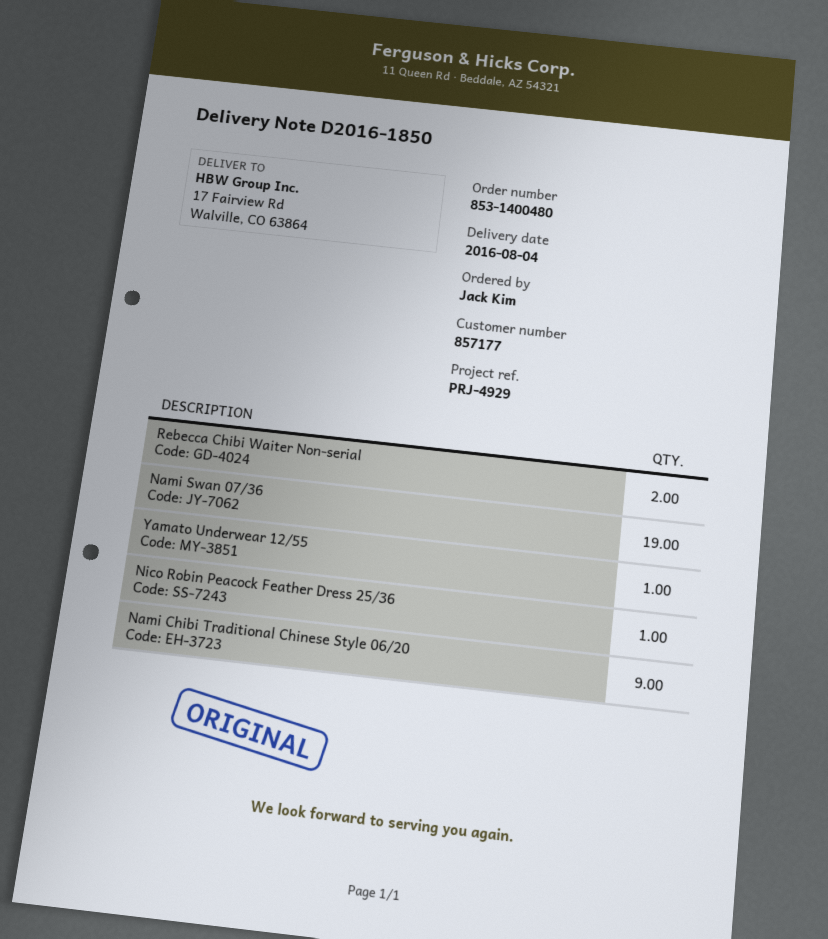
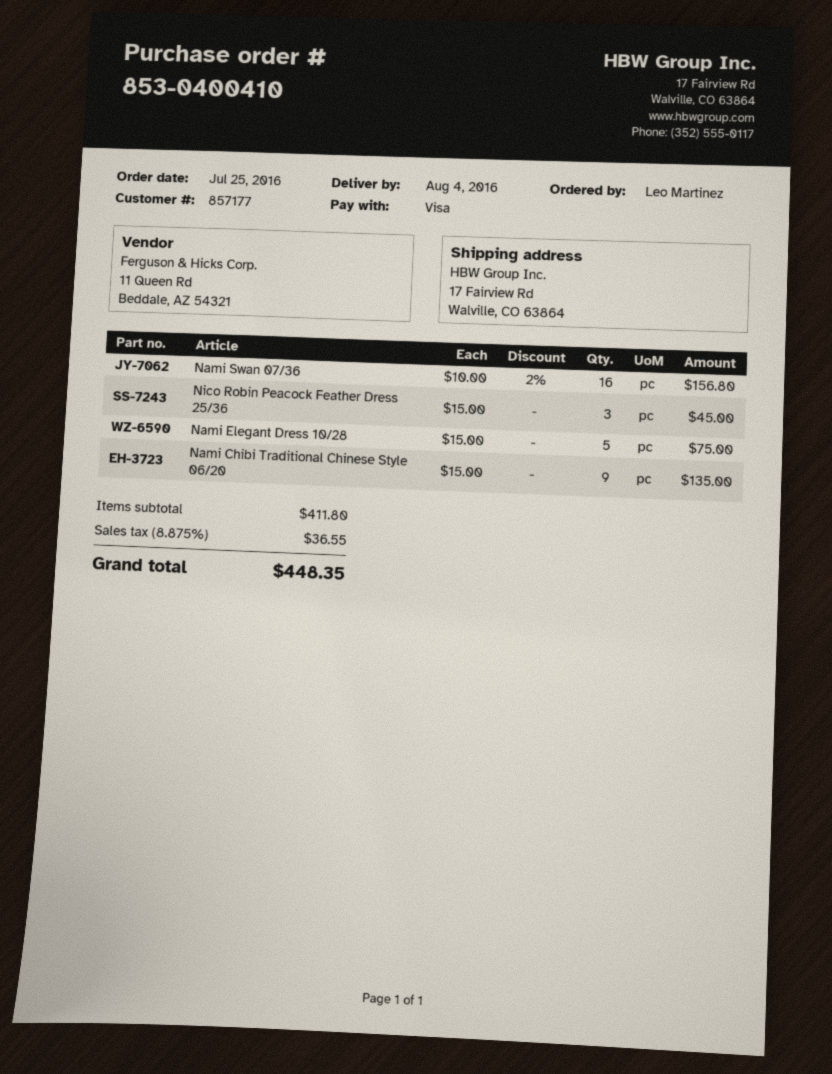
order number: 853-1400480 -> 853-0400410
ordered by: Jack Kim -> Leo Martinez
Rebecca Chibi Waiter Non-serial: 2 -> none
Nami Swan 07/36: 19 -> 16
Yamato Underwear 12/55: 1 -> none
Nico Robin Peacock Feather Dress 25/36: 1 -> 3
Nami Elegant Dress 10/28: none -> 5

